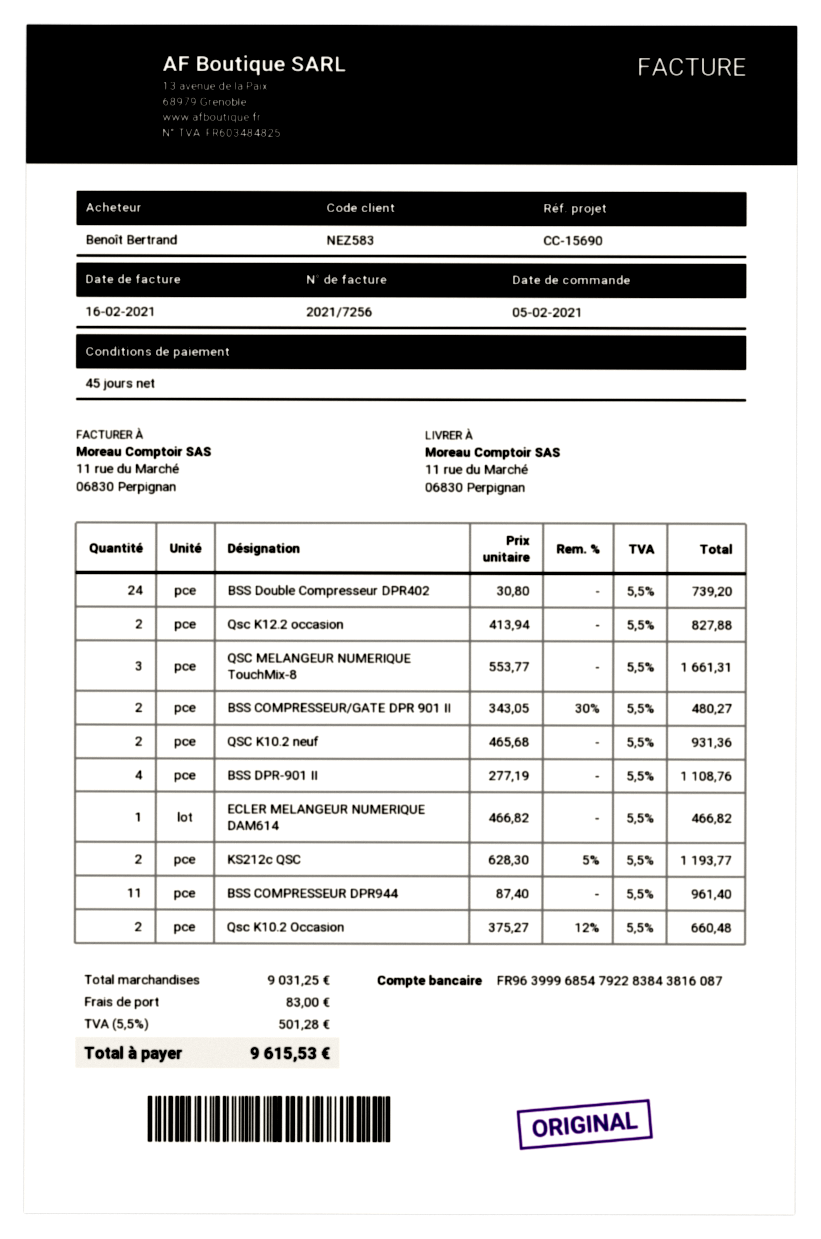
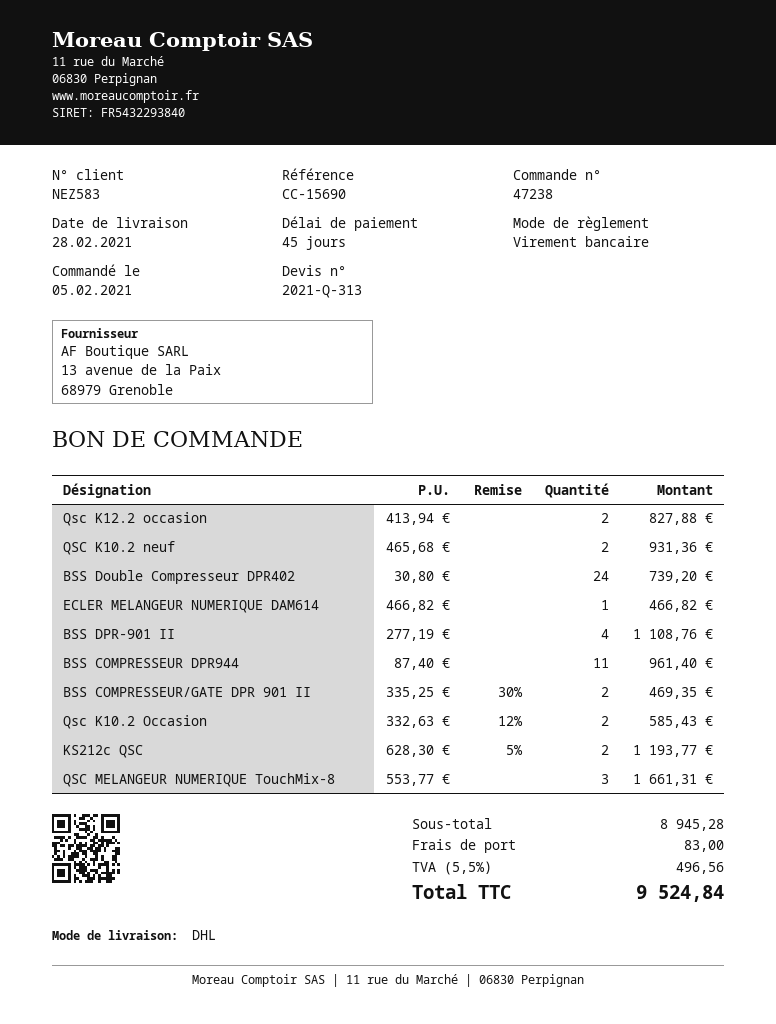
BSS COMPRESSEUR/GATE DPR 901 II: 2 x 343.05 - 30% = 480.27 -> 2 x 335.25 - 30% = 469.35
Qsc K10.2 Occasion: 2 x 375.27 - 12% = 660.48 -> 2 x 332.63 - 12% = 585.43
subtotal: 9031.25 -> 8945.28
tax: 5.5% = 501.28 -> 5.5% = 496.56
total: 9615.53 -> 9524.84

